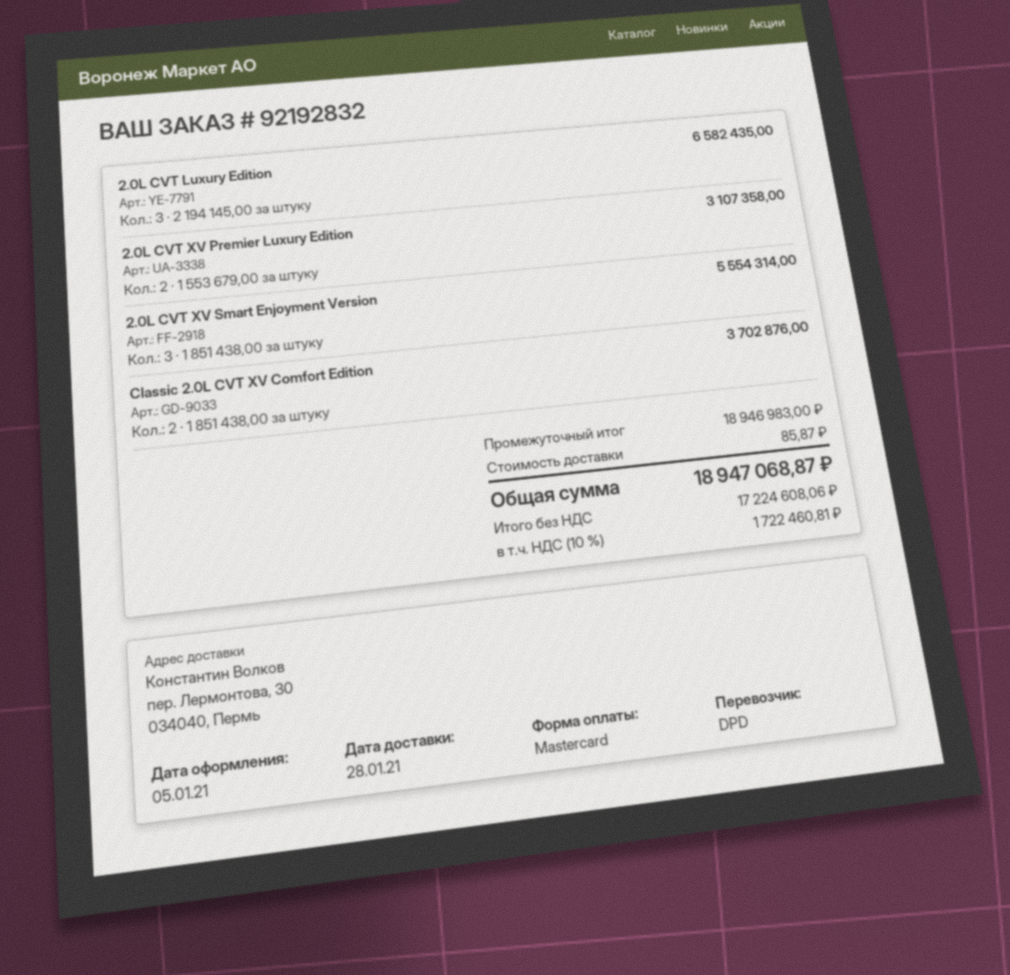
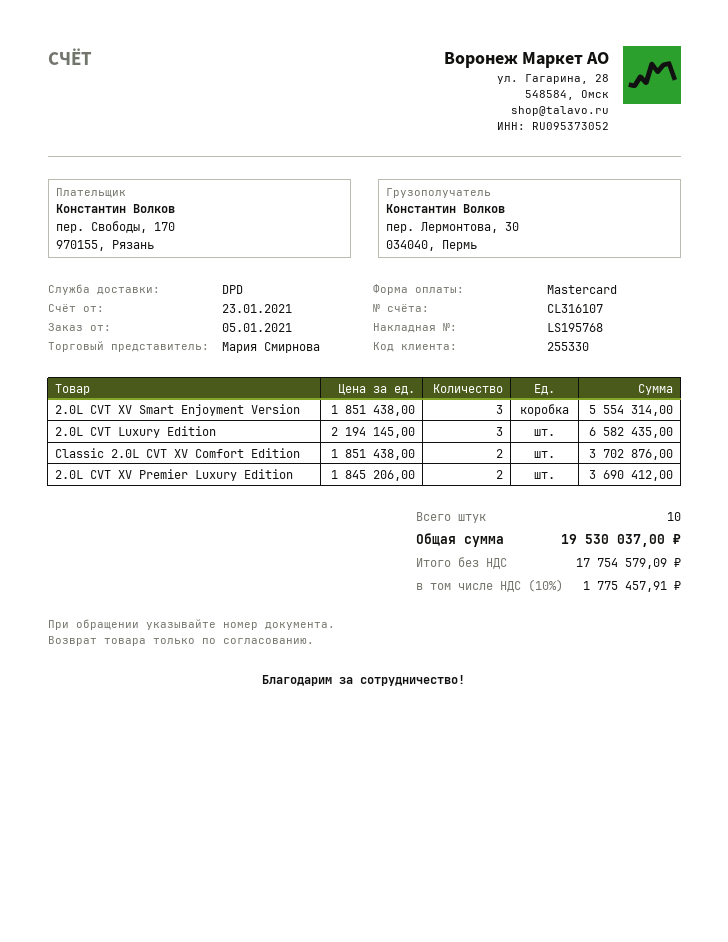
2.0L CVT XV Premier Luxury Edition: 2 x 1553679.00 = 3107358.00 -> 2 x 1845206.00 = 3690412.00
shipping: 85.87 -> none
net: 17224608.06 -> 17754579.09
tax: 10% = 1722460.81 -> 10% = 1775457.91
total: 18947068.87 -> 19530037.00

